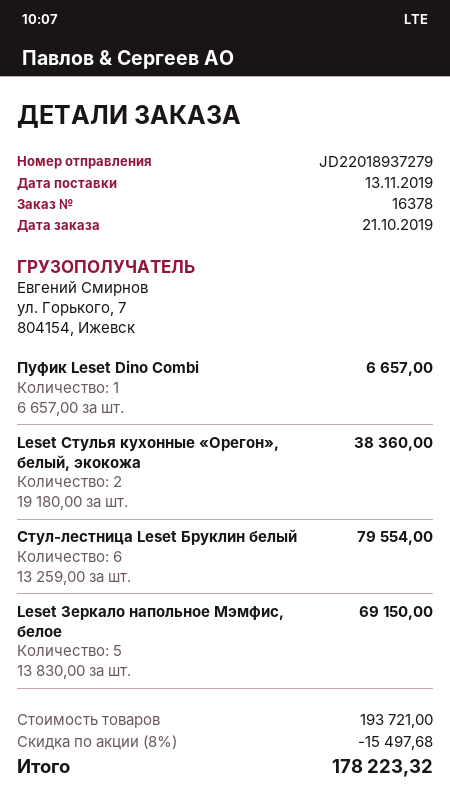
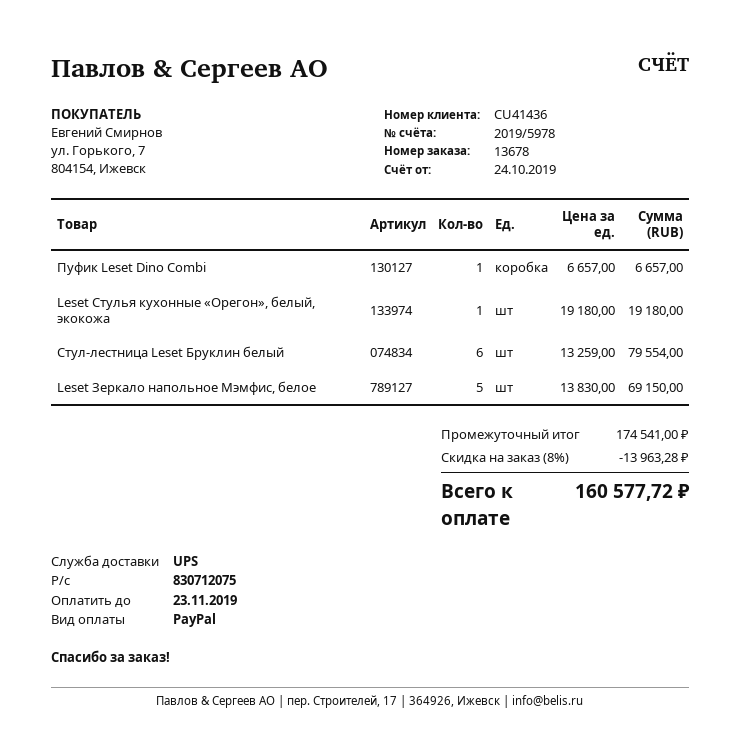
order number: 16378 -> 13678
Leset Стулья кухонные «Орегон», белый, экокожа: 2 x 19180.00 = 38360.00 -> 1 x 19180.00 = 19180.00
subtotal: 193721.00 -> 174541.00
discount: 8% = 15497.68 -> 8% = 13963.28
total: 178223.32 -> 160577.72

